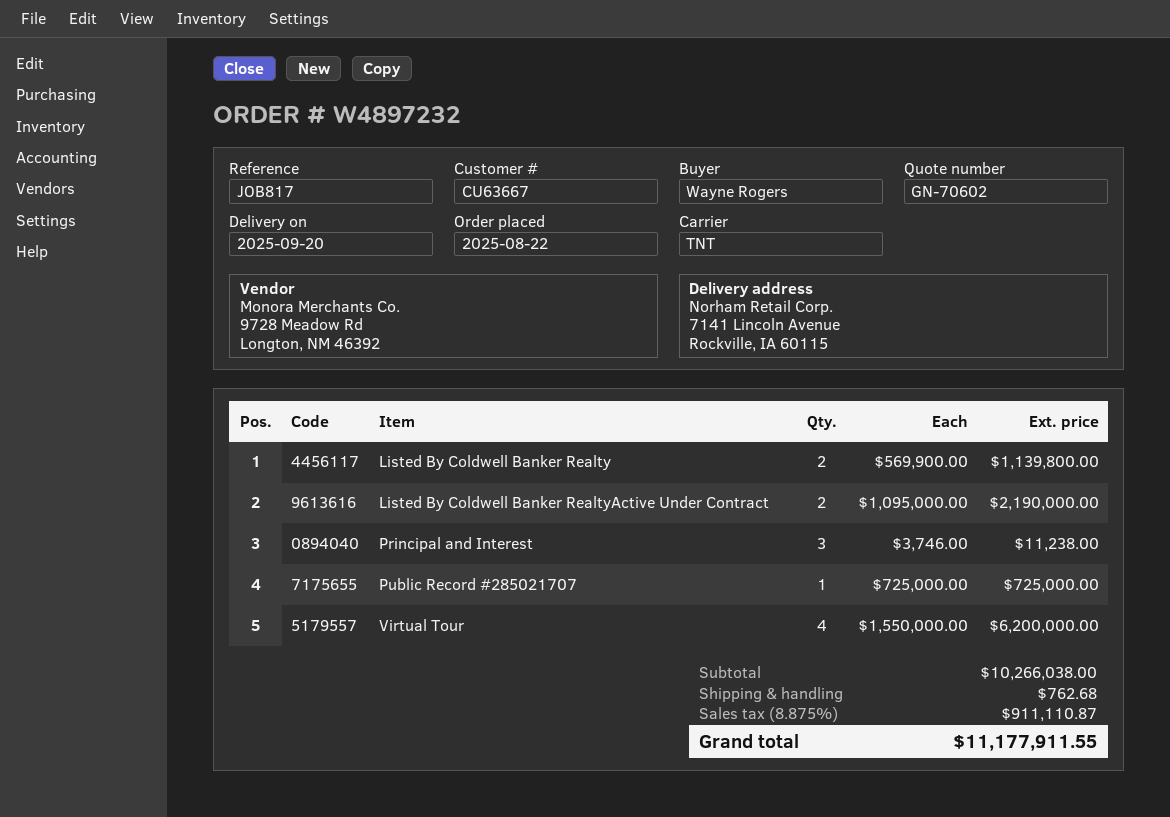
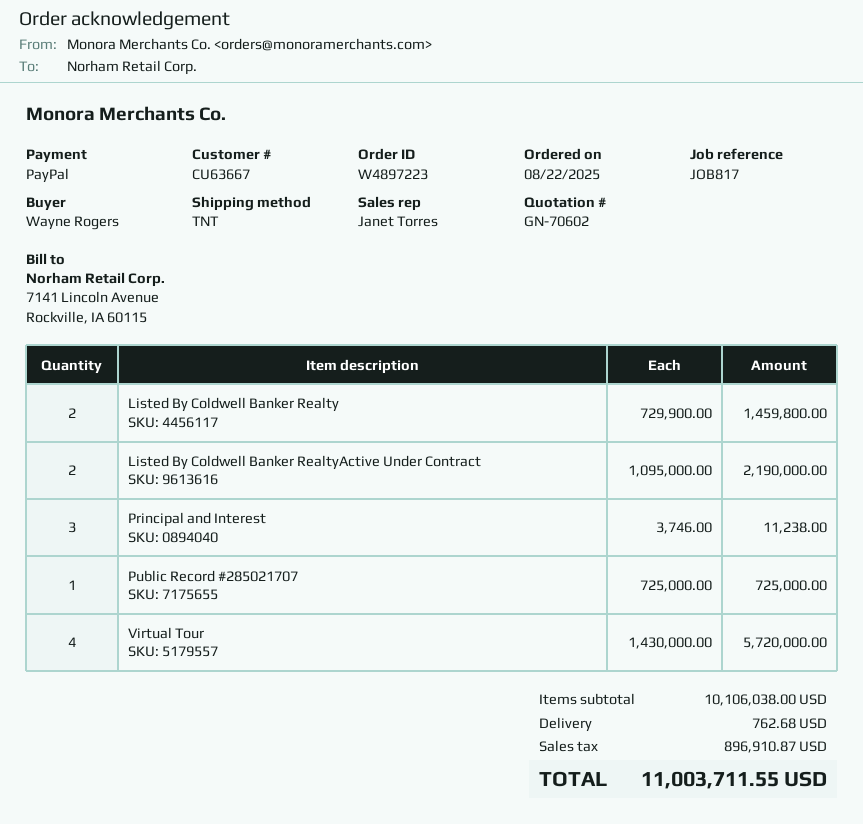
order number: W4897232 -> W4897223
Listed By Coldwell Banker Realty: 2 x 569900.00 = 1139800.00 -> 2 x 729900.00 = 1459800.00
Virtual Tour: 4 x 1550000.00 = 6200000.00 -> 4 x 1430000.00 = 5720000.00
subtotal: 10266038.00 -> 10106038.00
tax: 911110.87 -> 896910.87
total: 11177911.55 -> 11003711.55

